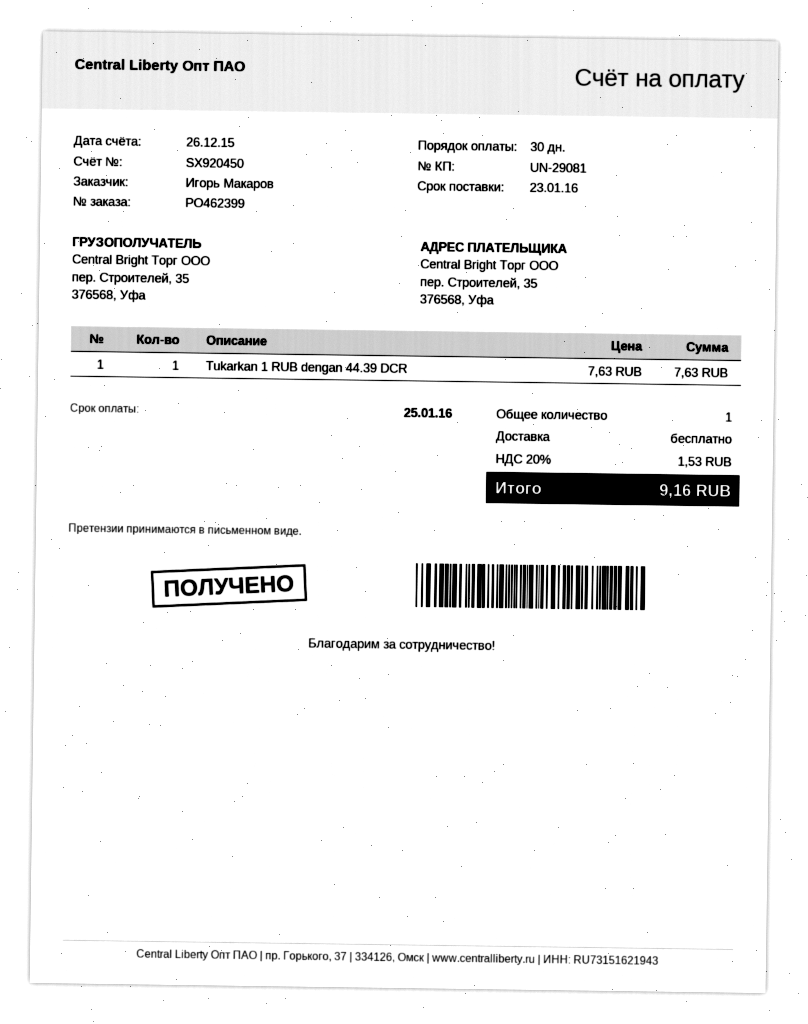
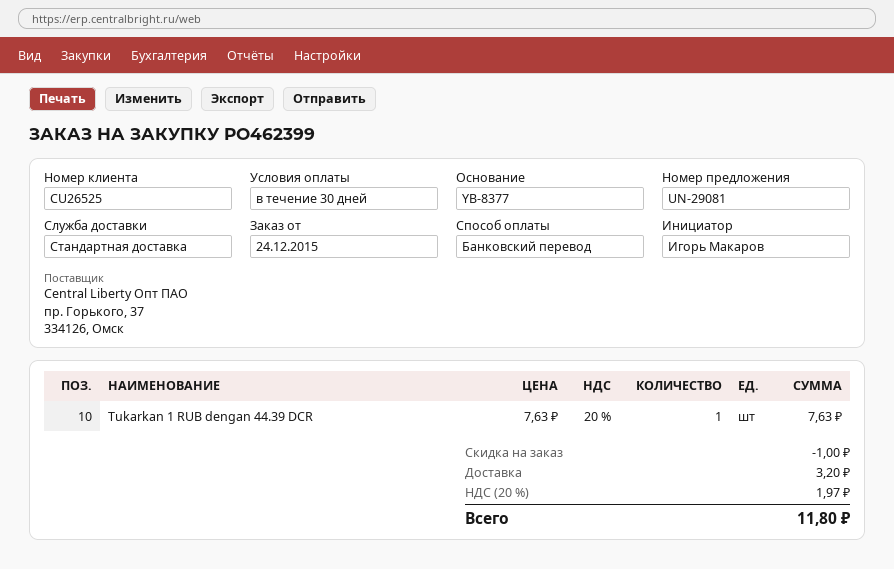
discount: none -> 1.00
shipping: 0.00 -> 3.20
tax: 20% = 1.53 -> 20% = 1.97
total: 9.16 -> 11.80

